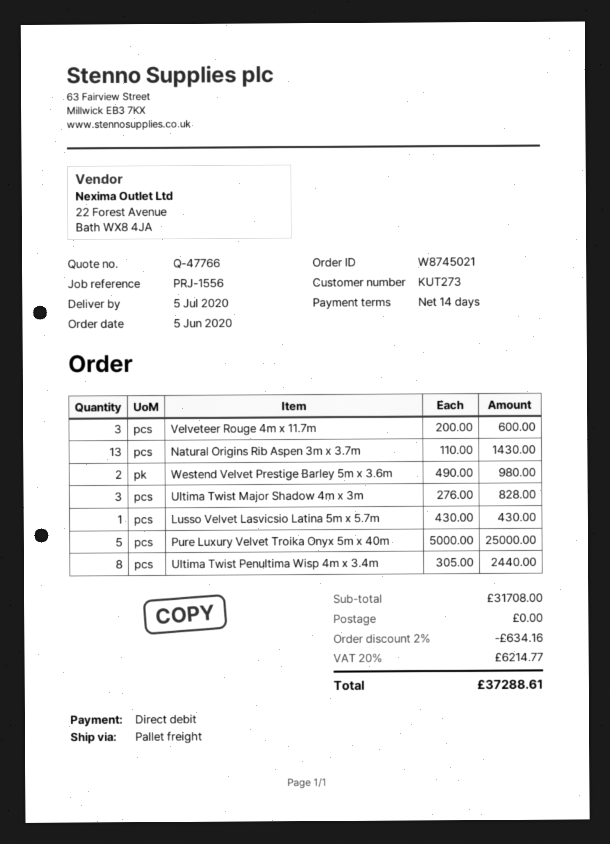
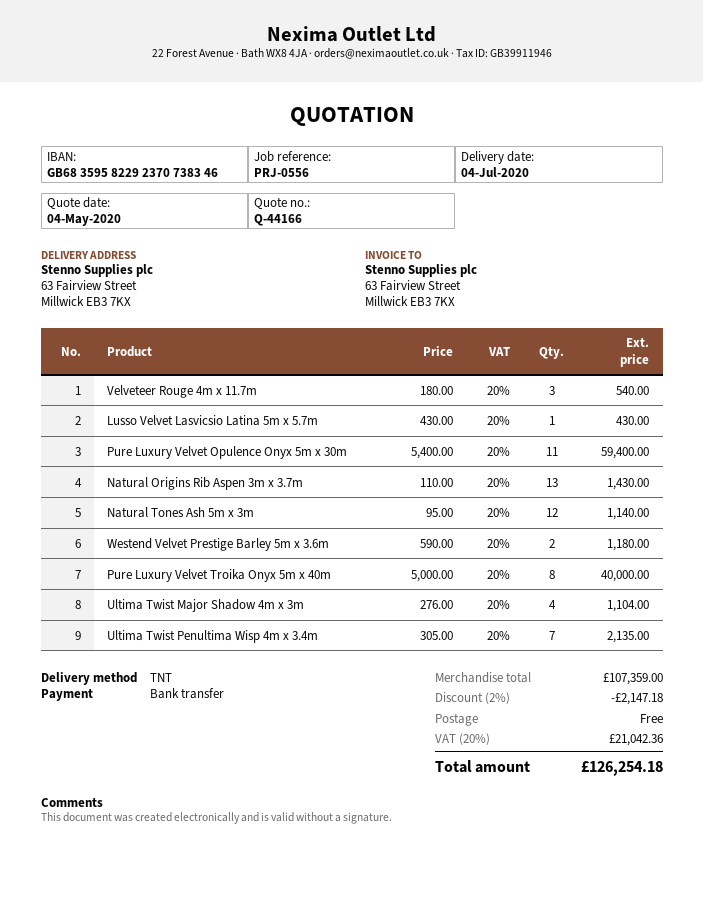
quote number: Q-47766 -> Q-44166
delivery date: 2020-07-05 -> 2020-07-04
reference: PRJ-1556 -> PRJ-0556
payment method: direct debit -> bank transfer
shipping method: pallet freight -> TNT
Velveteer Rouge 4m x 11.7m: 3 x 200.00 = 600.00 -> 3 x 180.00 = 540.00
Westend Velvet Prestige Barley 5m x 3.6m: 2 x 490.00 = 980.00 -> 2 x 590.00 = 1180.00
Ultima Twist Major Shadow 4m x 3m: 3 x 276.00 = 828.00 -> 4 x 276.00 = 1104.00
Pure Luxury Velvet Troika Onyx 5m x 40m: 5 x 5000.00 = 25000.00 -> 8 x 5000.00 = 40000.00
Ultima Twist Penultima Wisp 4m x 3.4m: 8 x 305.00 = 2440.00 -> 7 x 305.00 = 2135.00
Pure Luxury Velvet Opulence Onyx 5m x 30m: none -> 11 x 5400.00 = 59400.00
Natural Tones Ash 5m x 3m: none -> 12 x 95.00 = 1140.00
subtotal: 31708.00 -> 107359.00
discount: 2% = 634.16 -> 2% = 2147.18
tax: 20% = 6214.77 -> 20% = 21042.36
total: 37288.61 -> 126254.18

